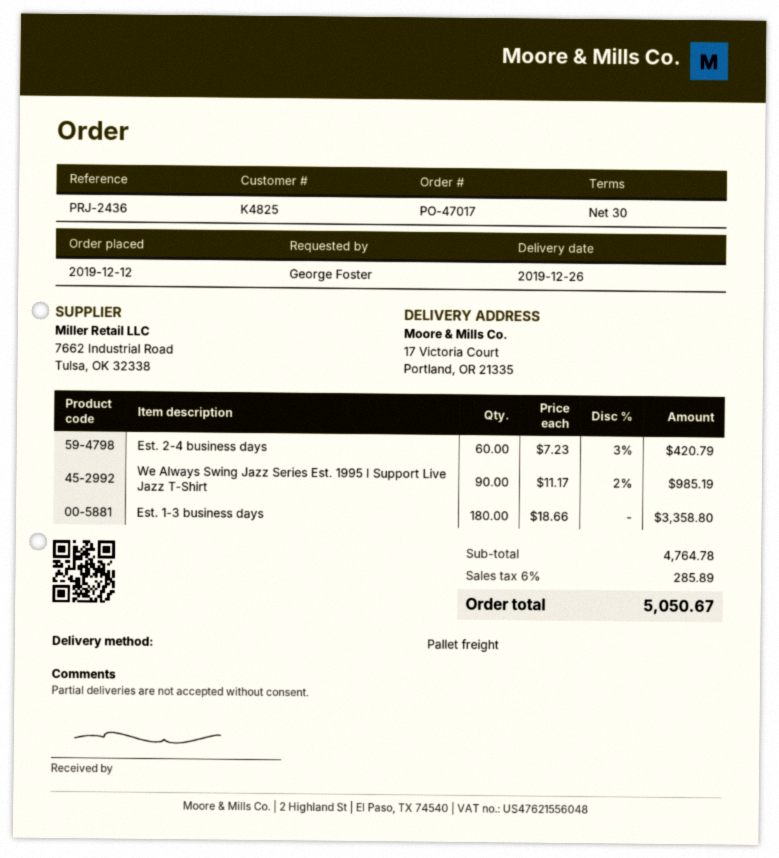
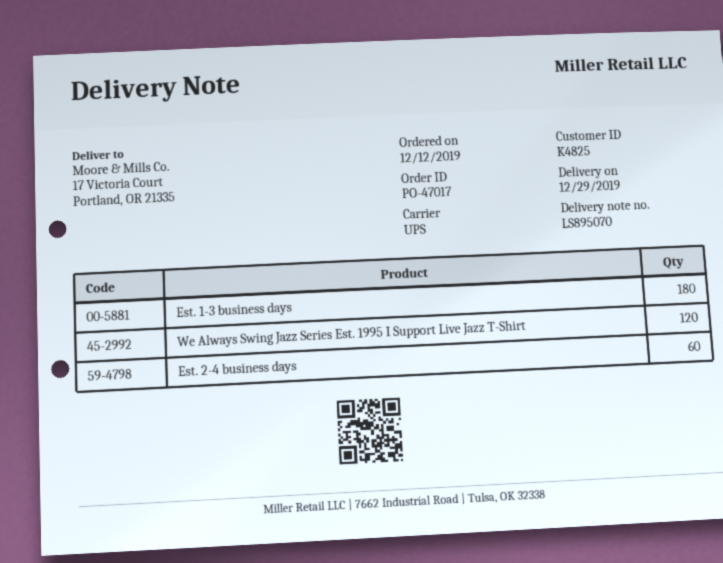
delivery date: 2019-12-26 -> 2019-12-29
shipping method: pallet freight -> UPS
We Always Swing Jazz Series Est. 1995 I Support Live Jazz T-Shirt: 90 -> 120

